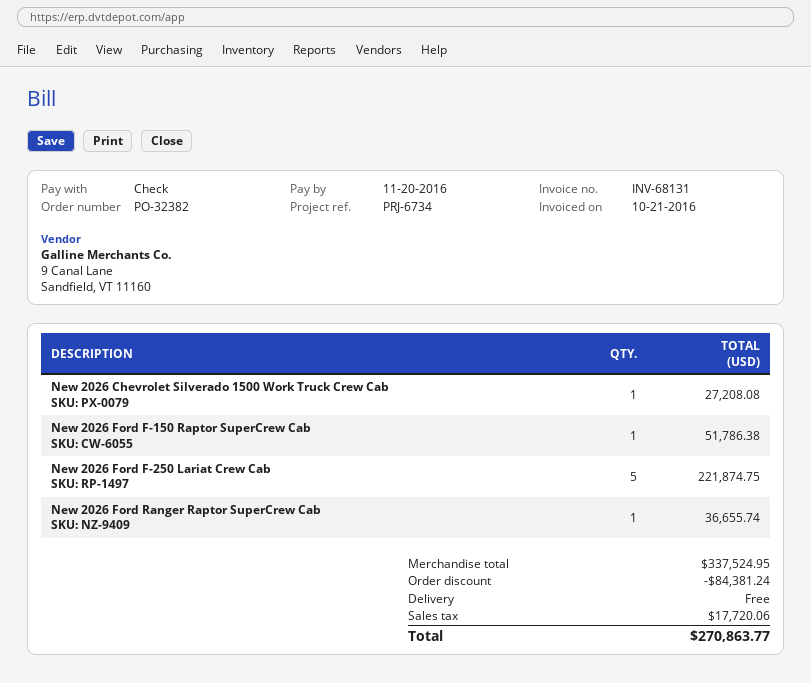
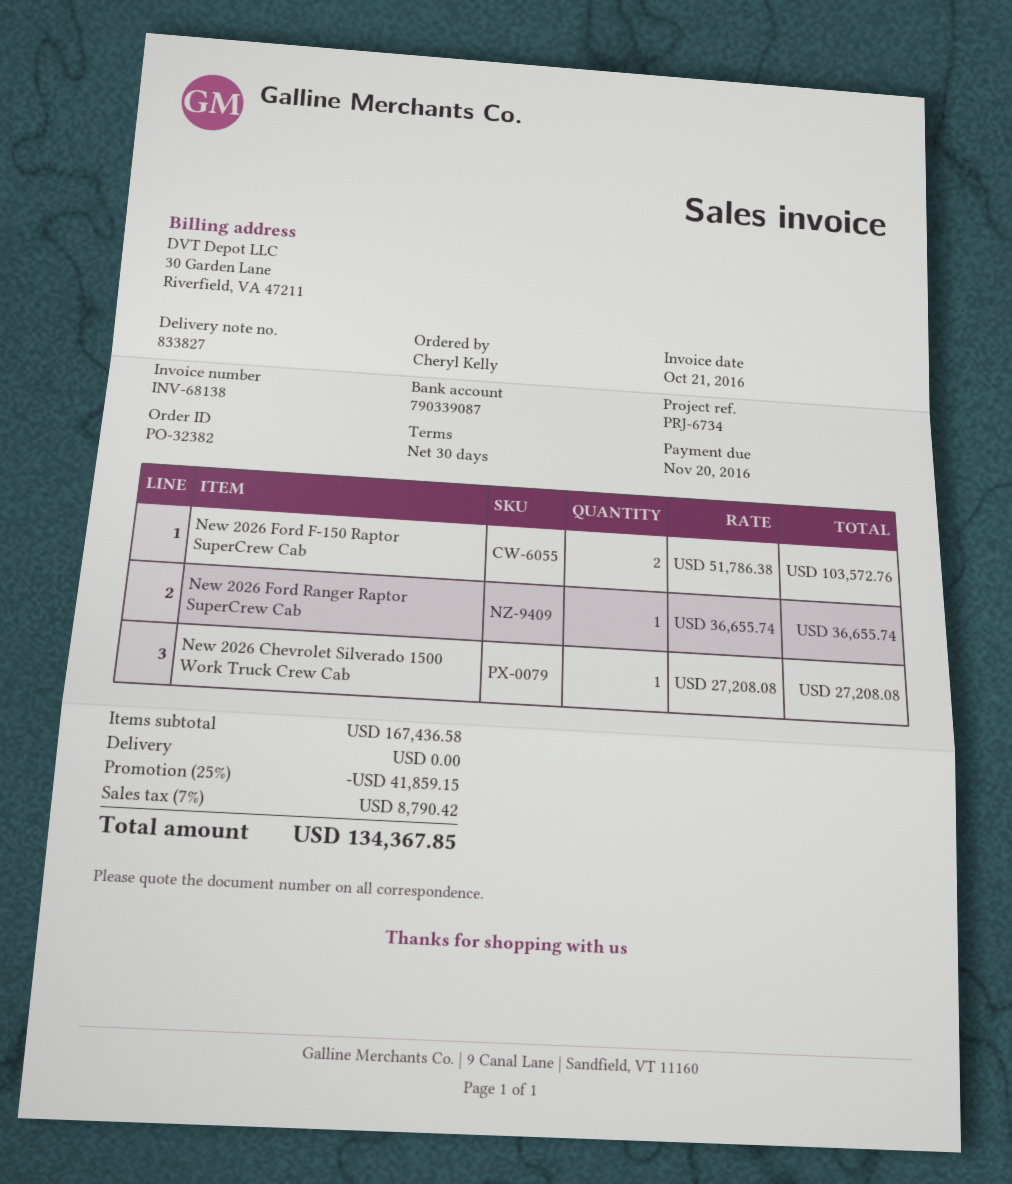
invoice number: INV-68131 -> INV-68138
New 2026 Ford F-150 Raptor SuperCrew Cab: 1 for 51786.38 -> 2 for 103572.76
New 2026 Ford F-250 Lariat Crew Cab: 5 for 221874.75 -> none
subtotal: 337524.95 -> 167436.58
discount: 84381.24 -> 41859.15
tax: 17720.06 -> 8790.42
total: 270863.77 -> 134367.85

